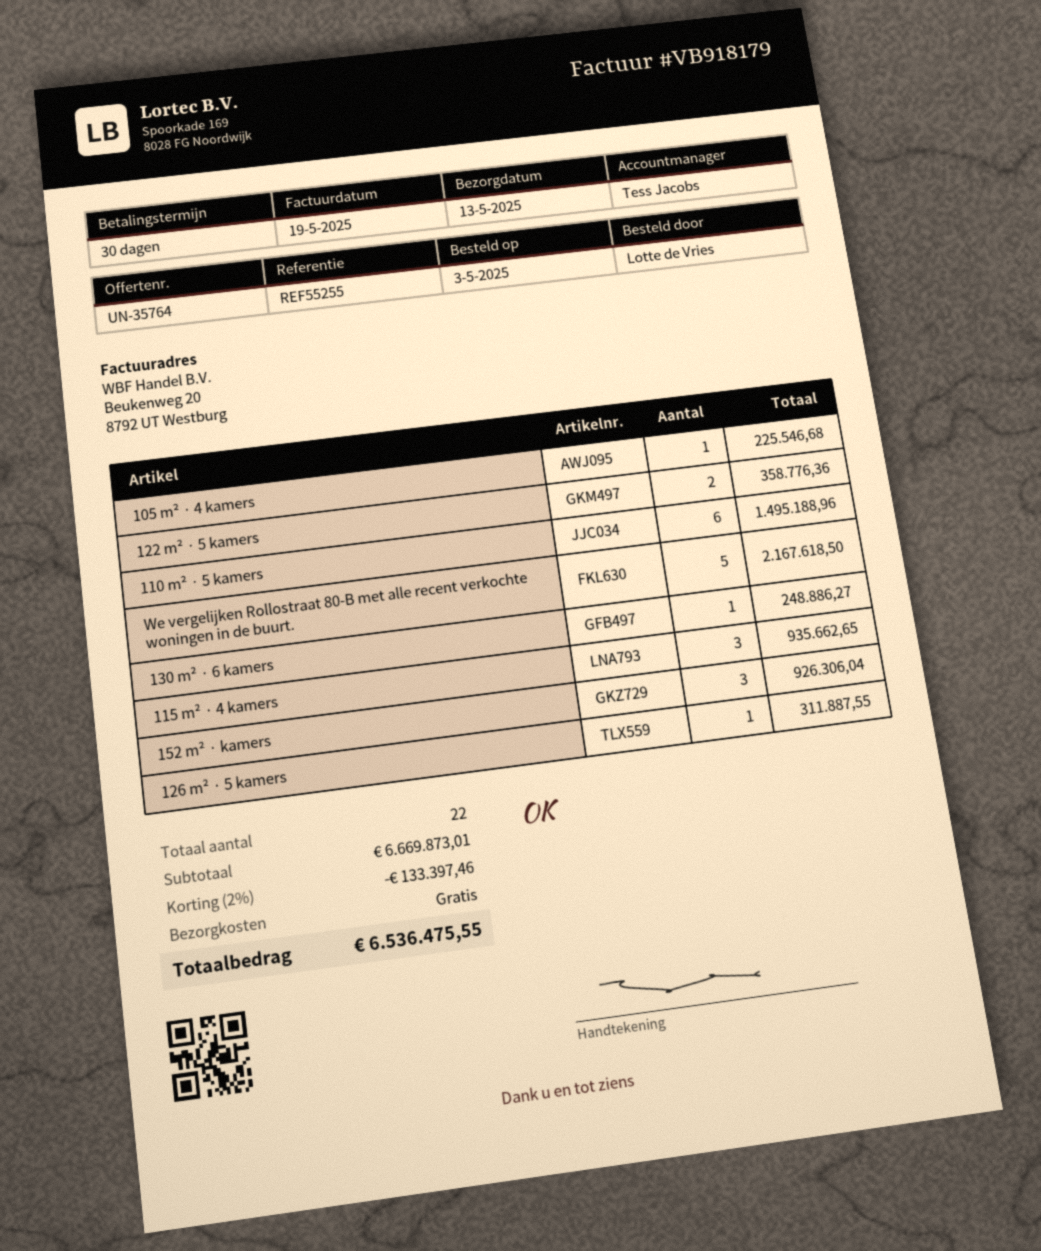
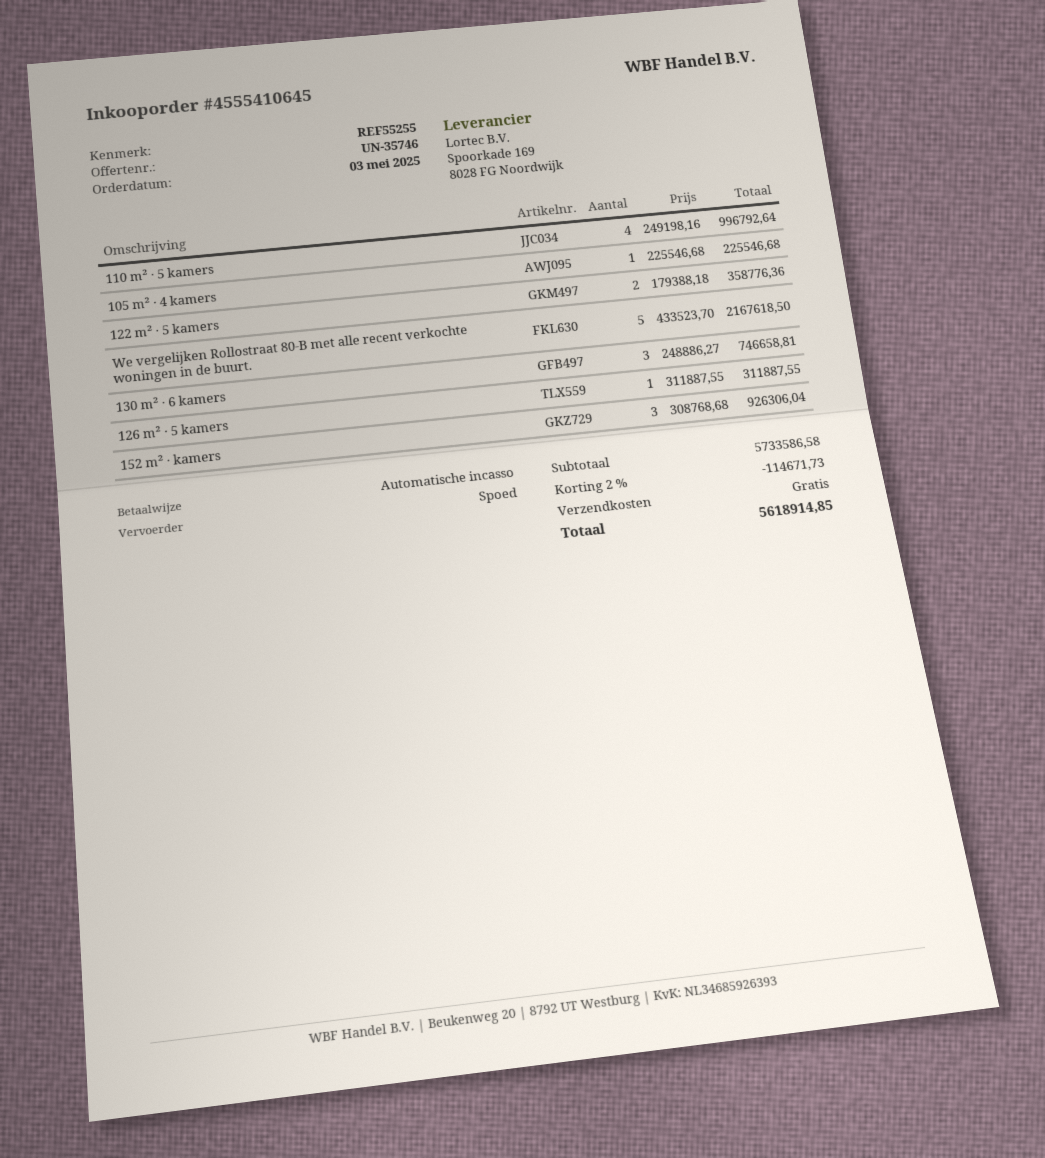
quote number: UN-35764 -> UN-35746
110 m² · 5 kamers: 6 for 1495188.96 -> 4 for 996792.64
130 m² · 6 kamers: 1 for 248886.27 -> 3 for 746658.81
115 m² · 4 kamers: 3 for 935662.65 -> none
subtotal: 6669873.01 -> 5733586.58
discount: 2% = 133397.46 -> 2% = 114671.73
total: 6536475.55 -> 5618914.85

